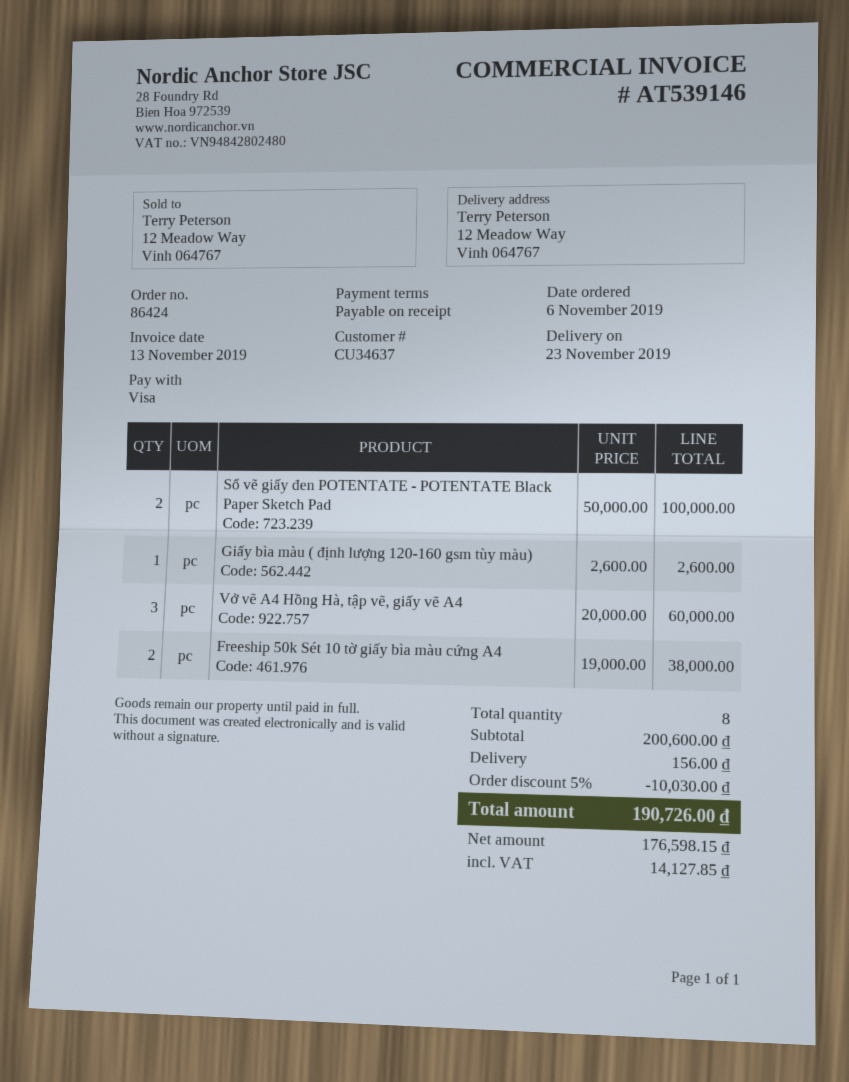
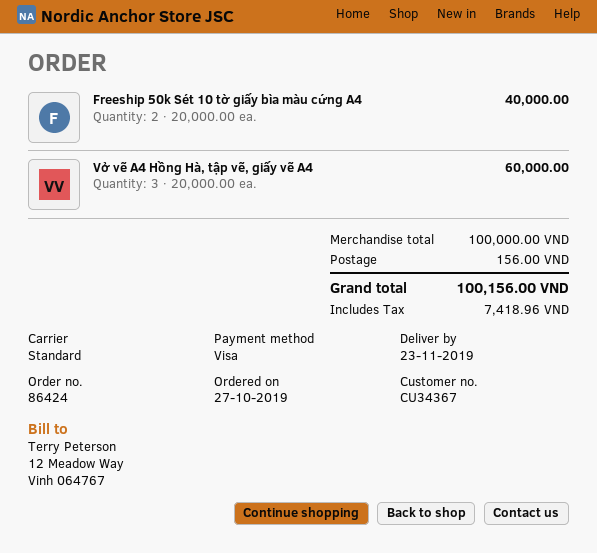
order date: 2019-11-06 -> 2019-10-27
customer number: CU34637 -> CU34367
Sổ vẽ giấy đen POTENTATE - POTENTATE Black Paper Sketch Pad: 2 x 50000.00 = 100000.00 -> none
Giấy bìa màu ( định lượng 120-160 gsm tùy màu): 1 x 2600.00 = 2600.00 -> none
Freeship 50k Sét 10 tờ giấy bìa màu cứng A4: 2 x 19000.00 = 38000.00 -> 2 x 20000.00 = 40000.00
subtotal: 200600.00 -> 100000.00
discount: 5% = 10030.00 -> none
tax: 14127.85 -> 7418.96
total: 190726.00 -> 100156.00

